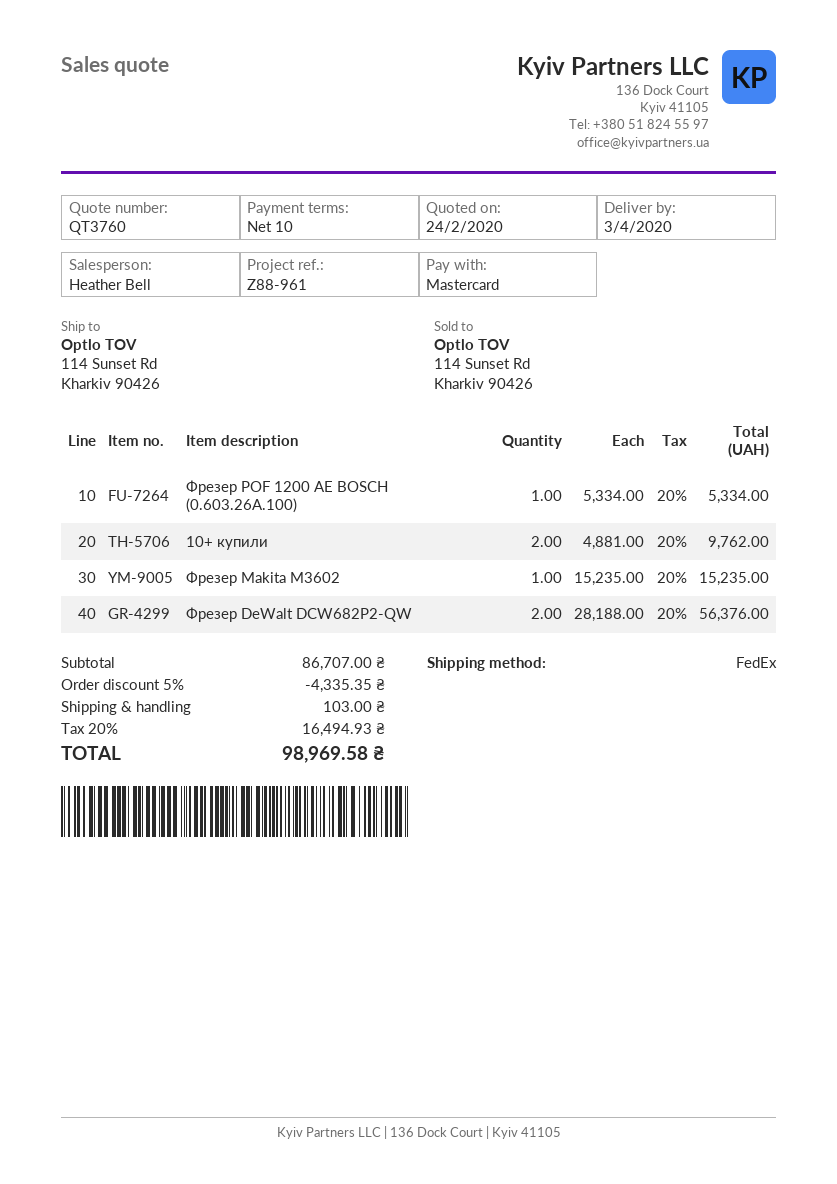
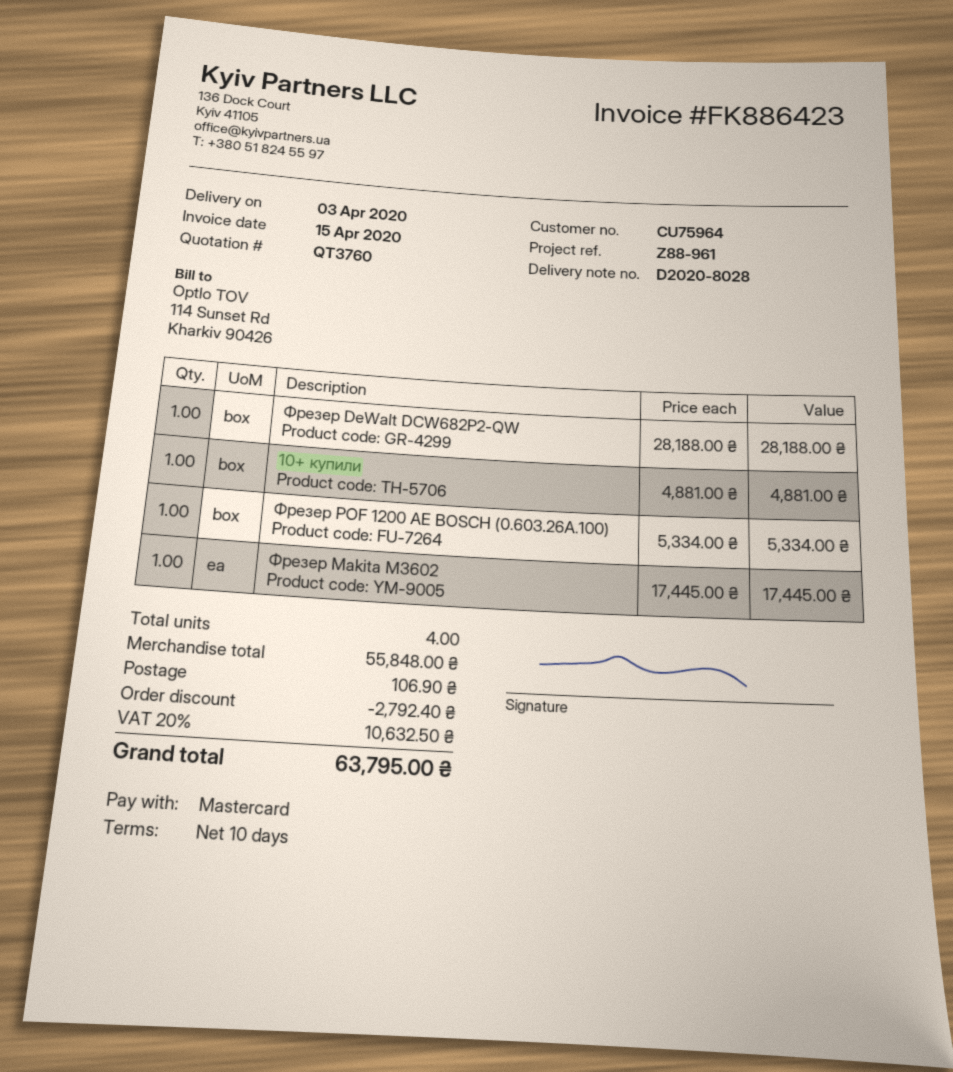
10+ купили: 2 x 4881.00 = 9762.00 -> 1 x 4881.00 = 4881.00
Фрезер Makita M3602: 1 x 15235.00 = 15235.00 -> 1 x 17445.00 = 17445.00
Фрезер DeWalt DCW682P2-QW: 2 x 28188.00 = 56376.00 -> 1 x 28188.00 = 28188.00
subtotal: 86707.00 -> 55848.00
discount: 4335.35 -> 2792.40
shipping: 103.00 -> 106.90
tax: 20% = 16494.93 -> 20% = 10632.50
total: 98969.58 -> 63795.00

